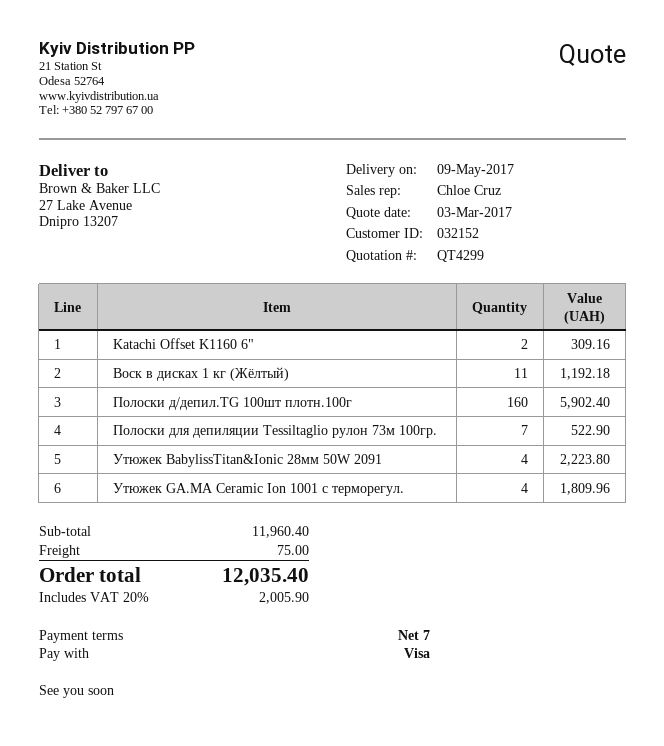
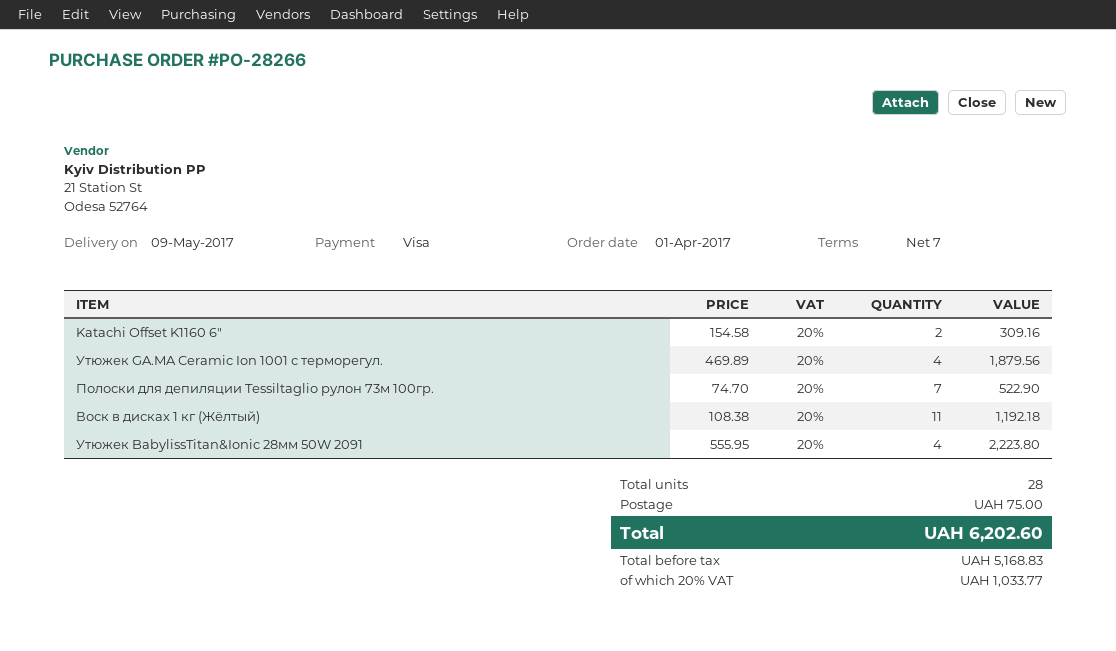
Полоски д/депил.TG 100шт плотн.100г: 160 for 5902.40 -> none
Утюжек GA.MA Ceramic Ion 1001 с терморегул.: 4 for 1809.96 -> 4 for 1879.56
tax: 20% = 2005.90 -> 20% = 1033.77
total: 12035.40 -> 6202.60

